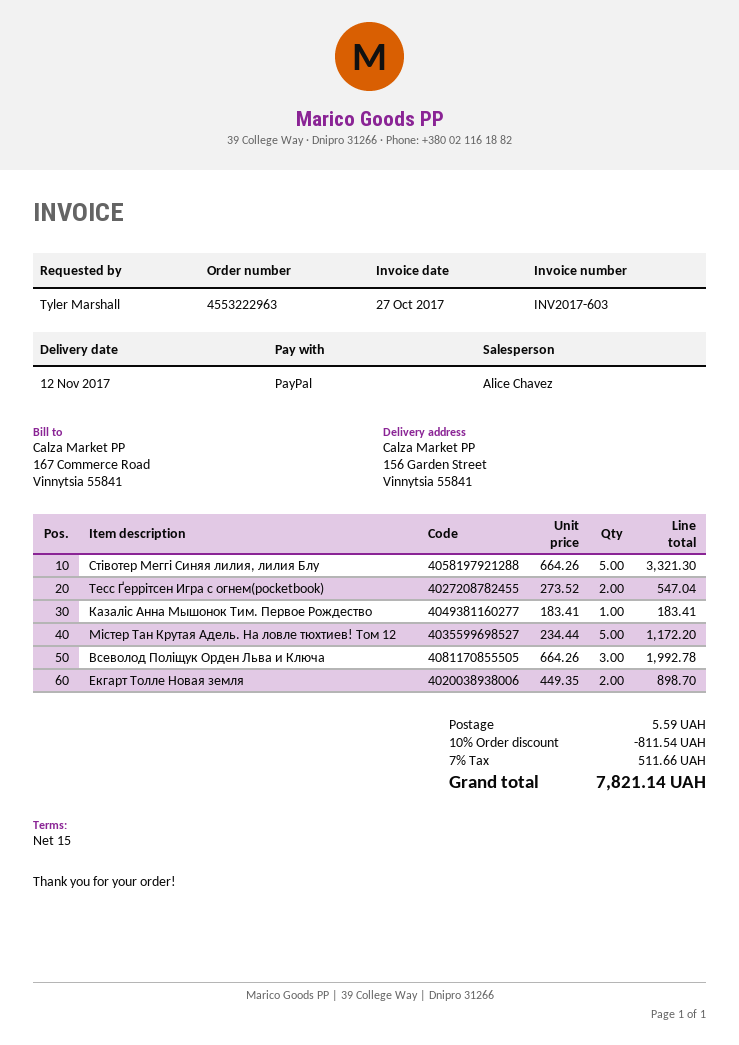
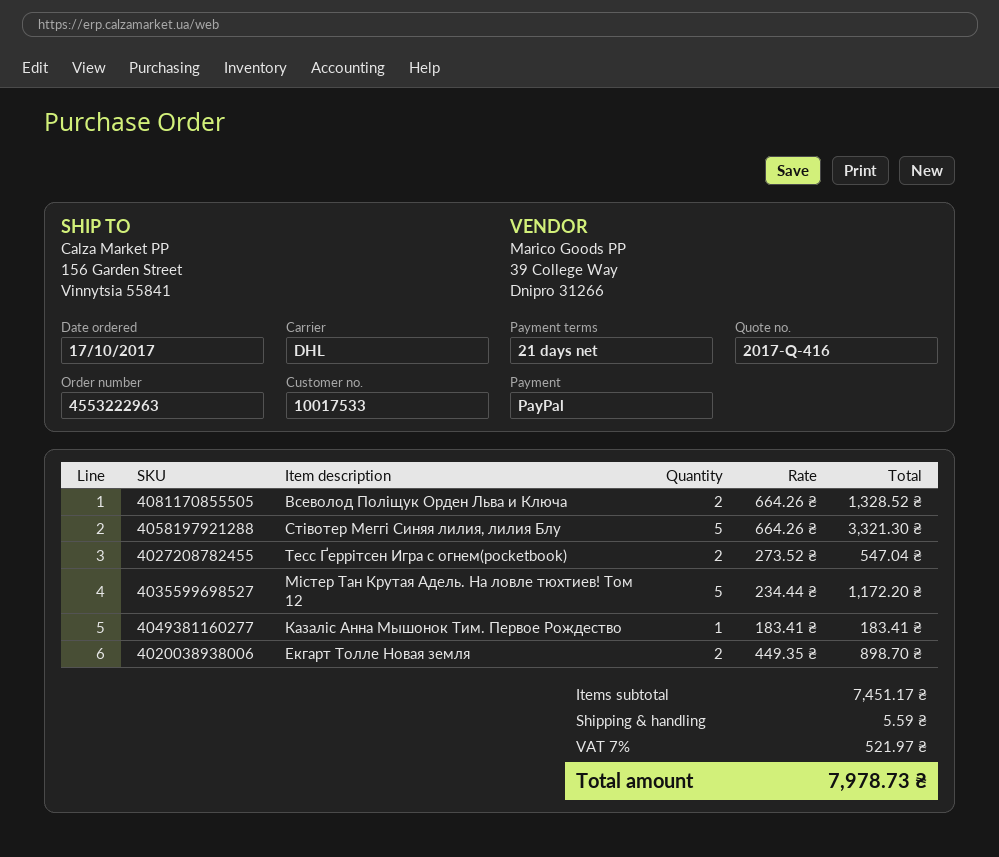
payment terms: 15 days -> 21 days
Всеволод Поліщук Орден Льва и Ключа: 3 x 664.26 = 1992.78 -> 2 x 664.26 = 1328.52
discount: 10% = 811.54 -> none
tax: 7% = 511.66 -> 7% = 521.97
total: 7821.14 -> 7978.73

